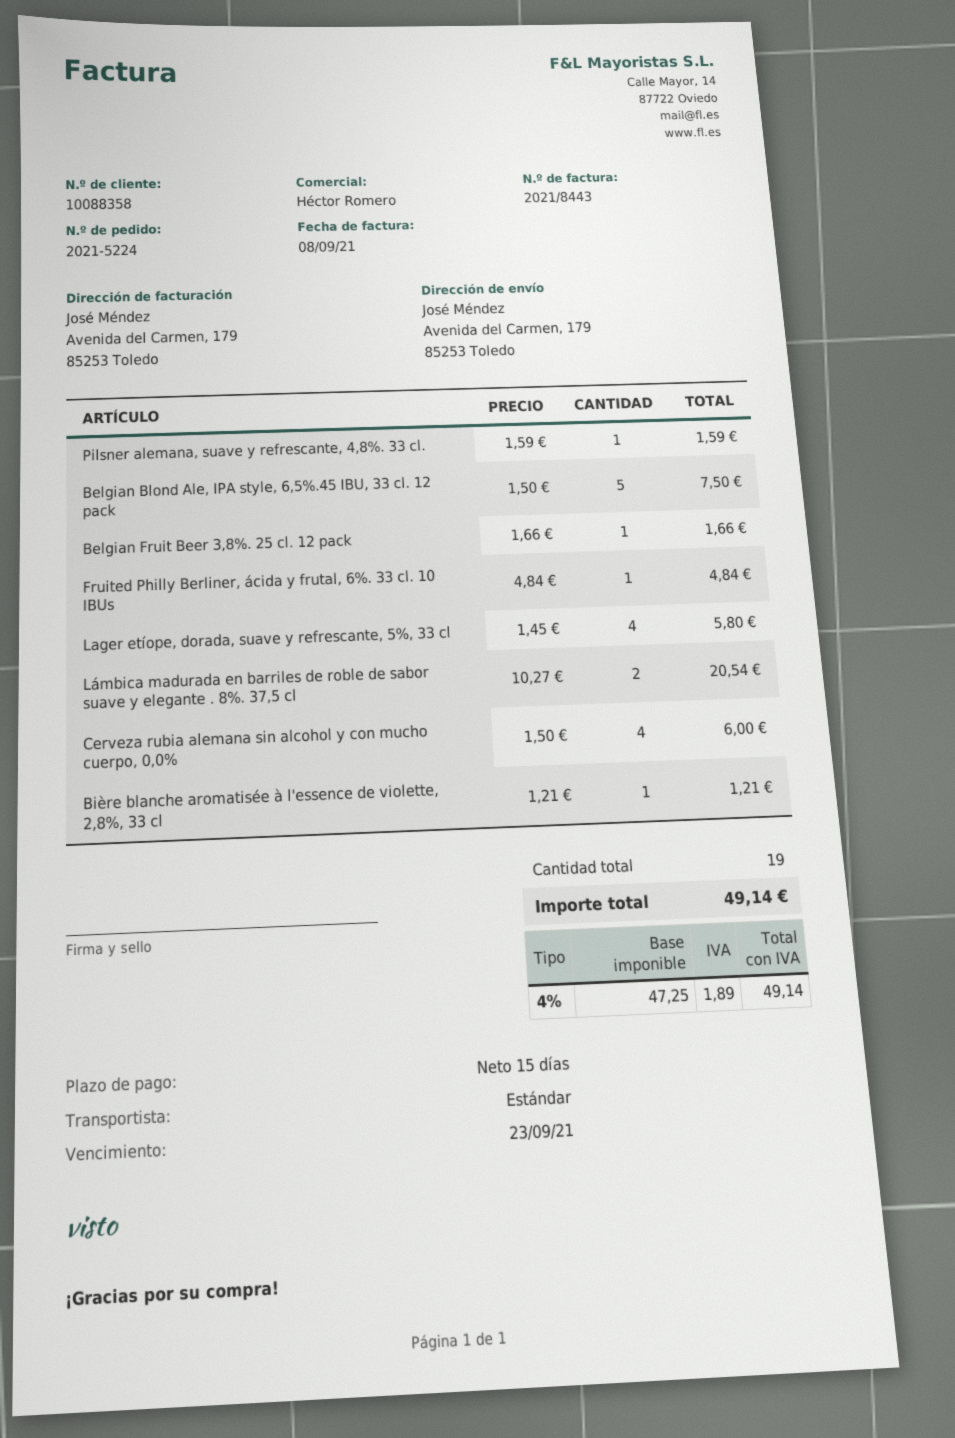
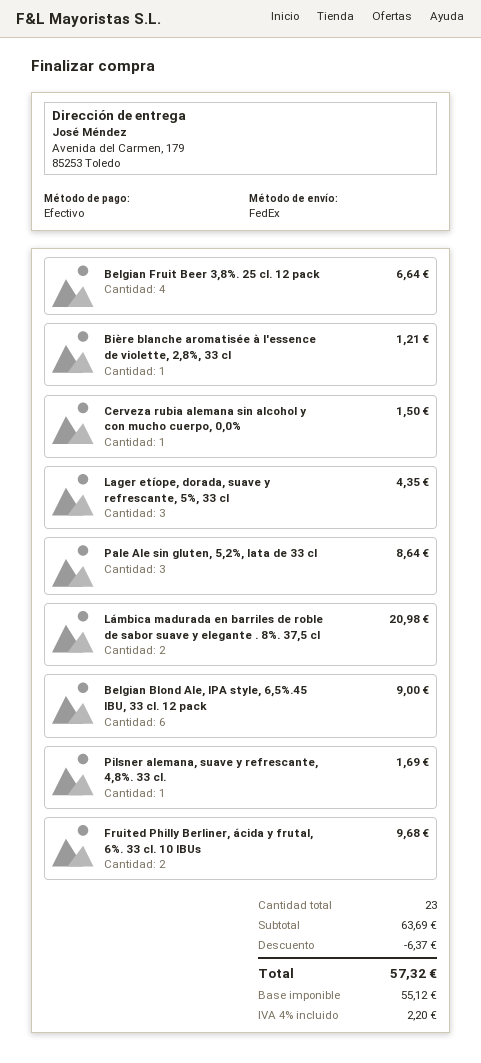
shipping method: standard -> FedEx
Pilsner alemana, suave y refrescante, 4,8%. 33 cl.: 1 for 1.59 -> 1 for 1.69
Belgian Blond Ale, IPA style, 6,5%.45 IBU, 33 cl. 12 pack: 5 for 7.50 -> 6 for 9.00
Belgian Fruit Beer 3,8%. 25 cl. 12 pack: 1 for 1.66 -> 4 for 6.64
Fruited Philly Berliner, ácida y frutal, 6%. 33 cl. 10 IBUs: 1 for 4.84 -> 2 for 9.68
Lager etíope, dorada, suave y refrescante, 5%, 33 cl: 4 for 5.80 -> 3 for 4.35
Lámbica madurada en barriles de roble de sabor suave y elegante . 8%. 37,5 cl: 2 for 20.54 -> 2 for 20.98
Cerveza rubia alemana sin alcohol y con mucho cuerpo, 0,0%: 4 for 6.00 -> 1 for 1.50
Pale Ale sin gluten, 5,2%, lata de 33 cl: none -> 3 for 8.64
total quantity: 19 -> 23
discount: none -> 6.37
net: 47.25 -> 55.12
tax: 4% = 1.89 -> 4% = 2.20
total: 49.14 -> 57.32

